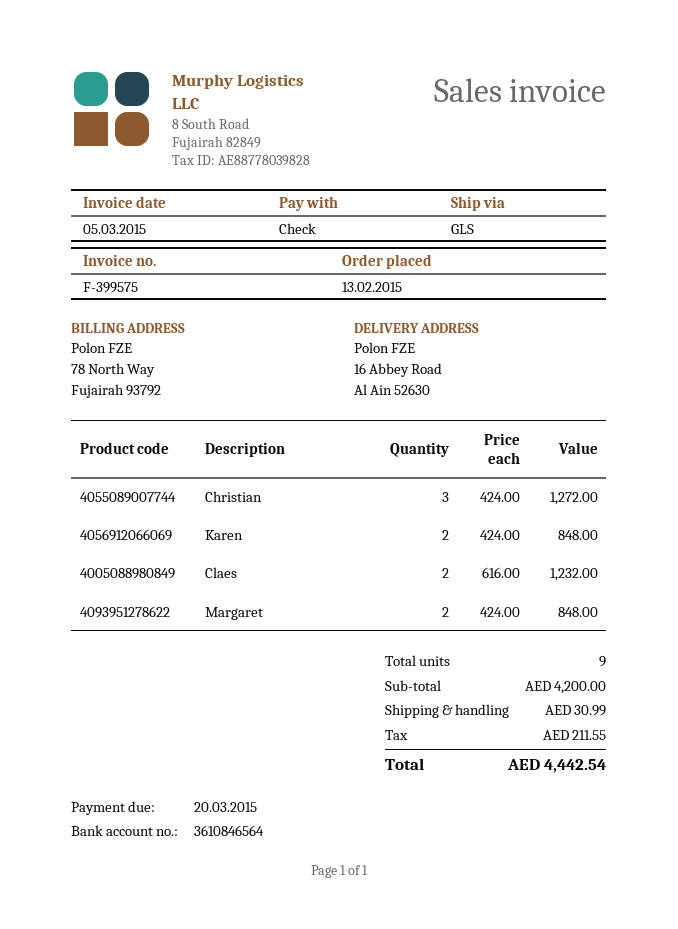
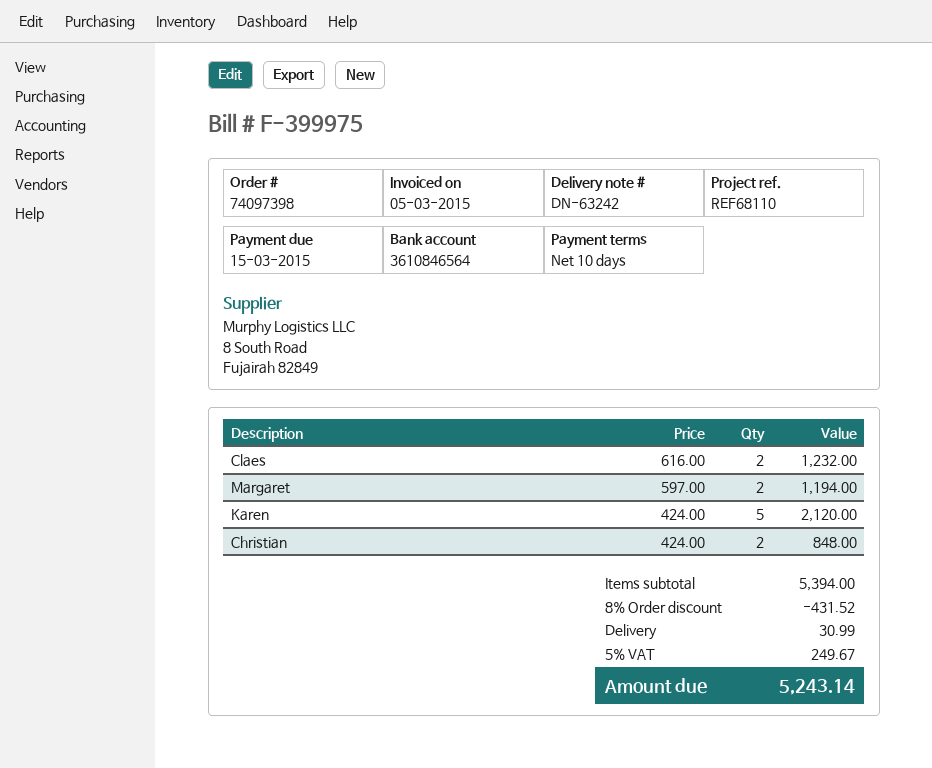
invoice number: F-399575 -> F-399975
due date: 2015-03-20 -> 2015-03-15
Christian: 3 x 424.00 = 1272.00 -> 2 x 424.00 = 848.00
Karen: 2 x 424.00 = 848.00 -> 5 x 424.00 = 2120.00
Margaret: 2 x 424.00 = 848.00 -> 2 x 597.00 = 1194.00
subtotal: 4200.00 -> 5394.00
discount: none -> 8% = 431.52
tax: 211.55 -> 249.67
total: 4442.54 -> 5243.14

